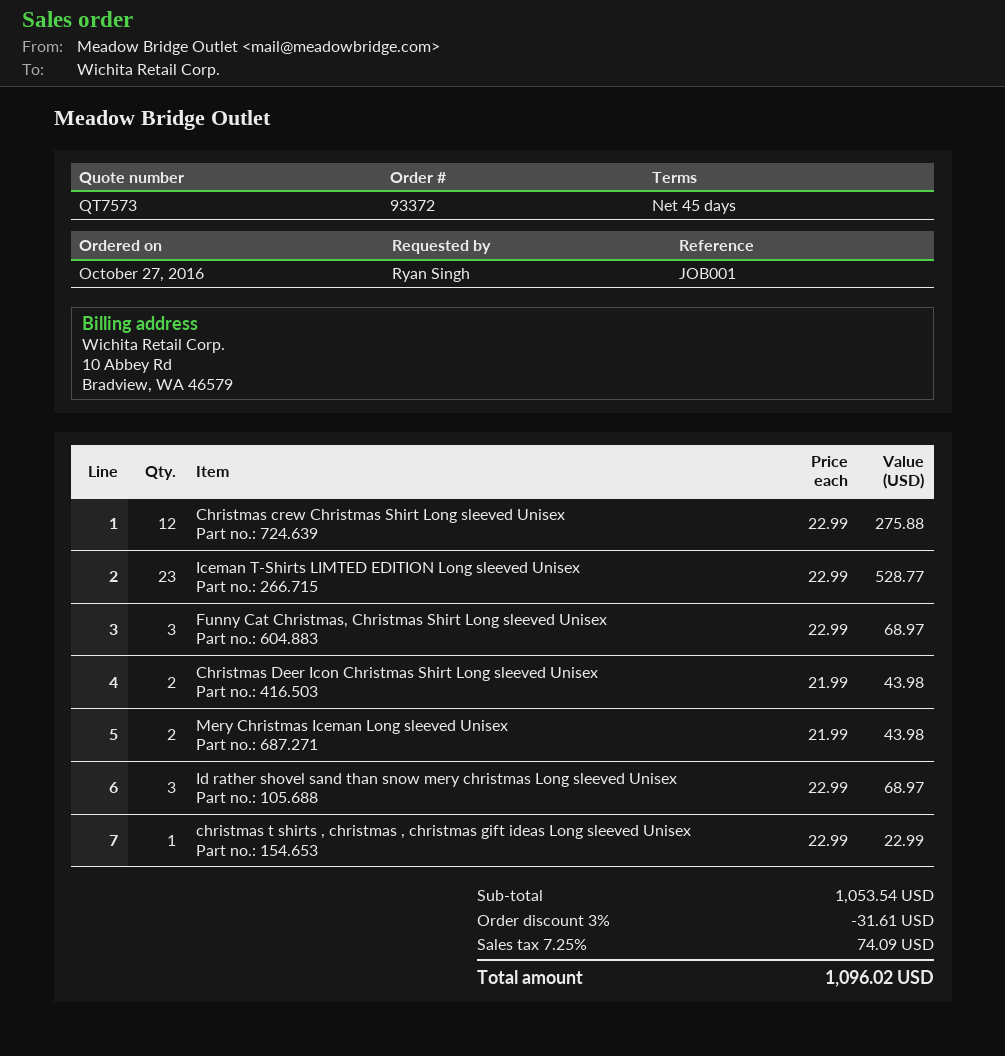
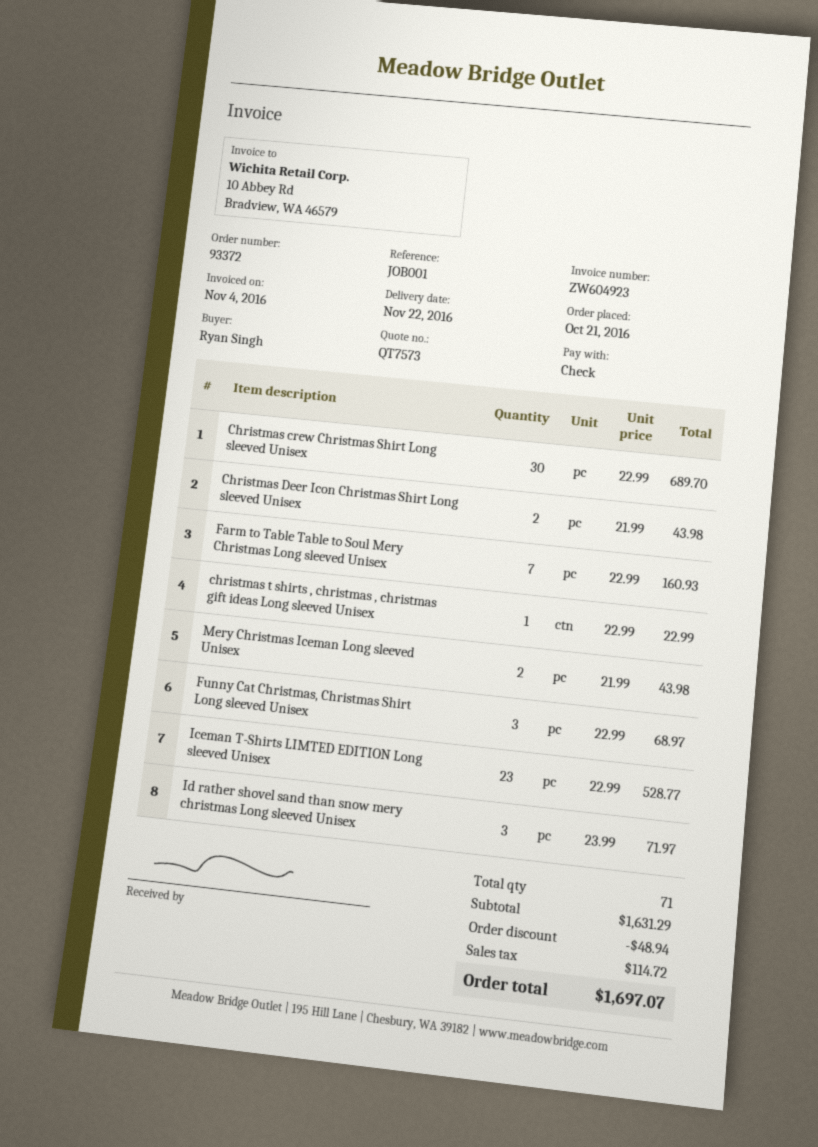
order date: 2016-10-27 -> 2016-10-21
Christmas crew Christmas Shirt Long sleeved Unisex: 12 x 22.99 = 275.88 -> 30 x 22.99 = 689.70
Id rather shovel sand than snow mery christmas Long sleeved Unisex: 3 x 22.99 = 68.97 -> 3 x 23.99 = 71.97
Farm to Table Table to Soul Mery Christmas Long sleeved Unisex: none -> 7 x 22.99 = 160.93
subtotal: 1053.54 -> 1631.29
discount: 31.61 -> 48.94
tax: 74.09 -> 114.72
total: 1096.02 -> 1697.07

